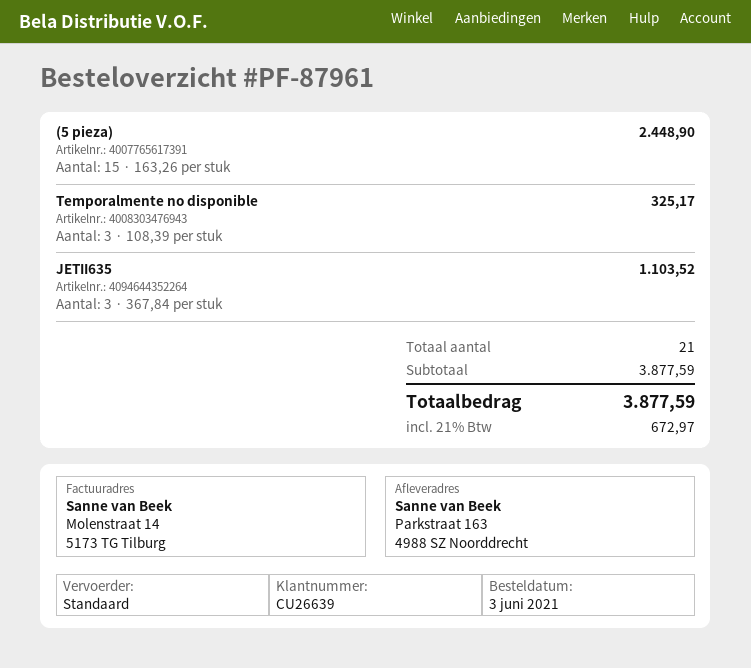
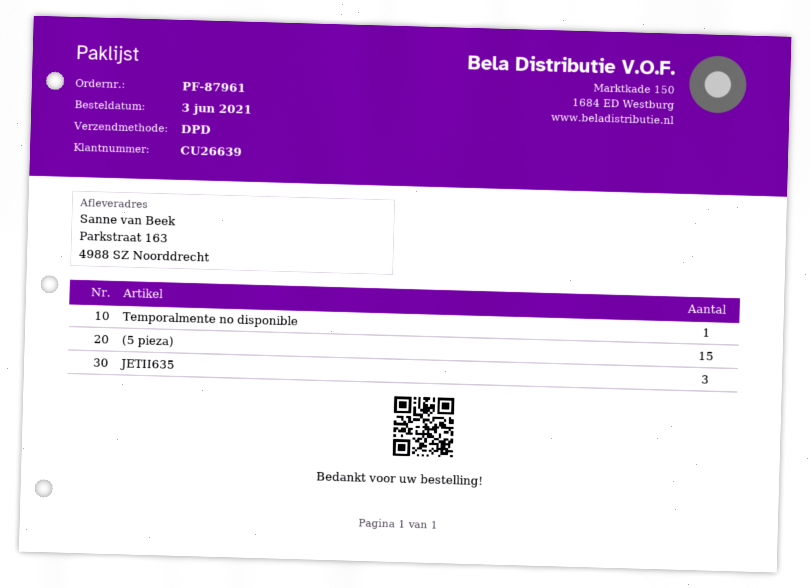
shipping method: standard -> DPD
Temporalmente no disponible: 3 -> 1

